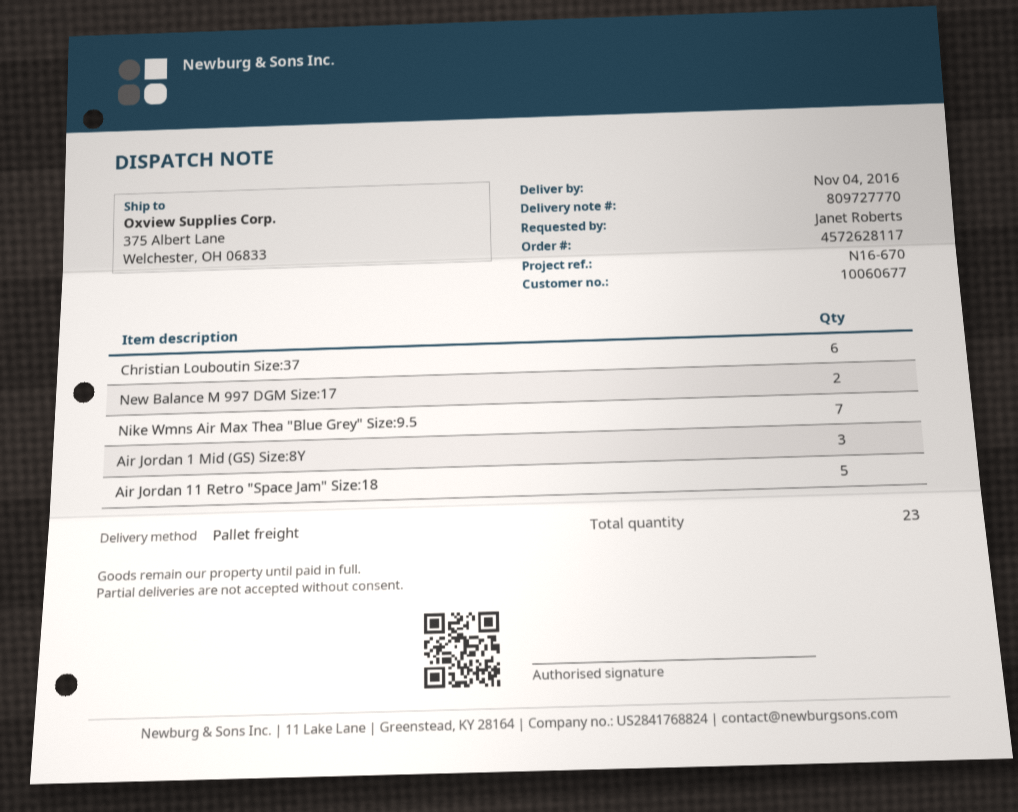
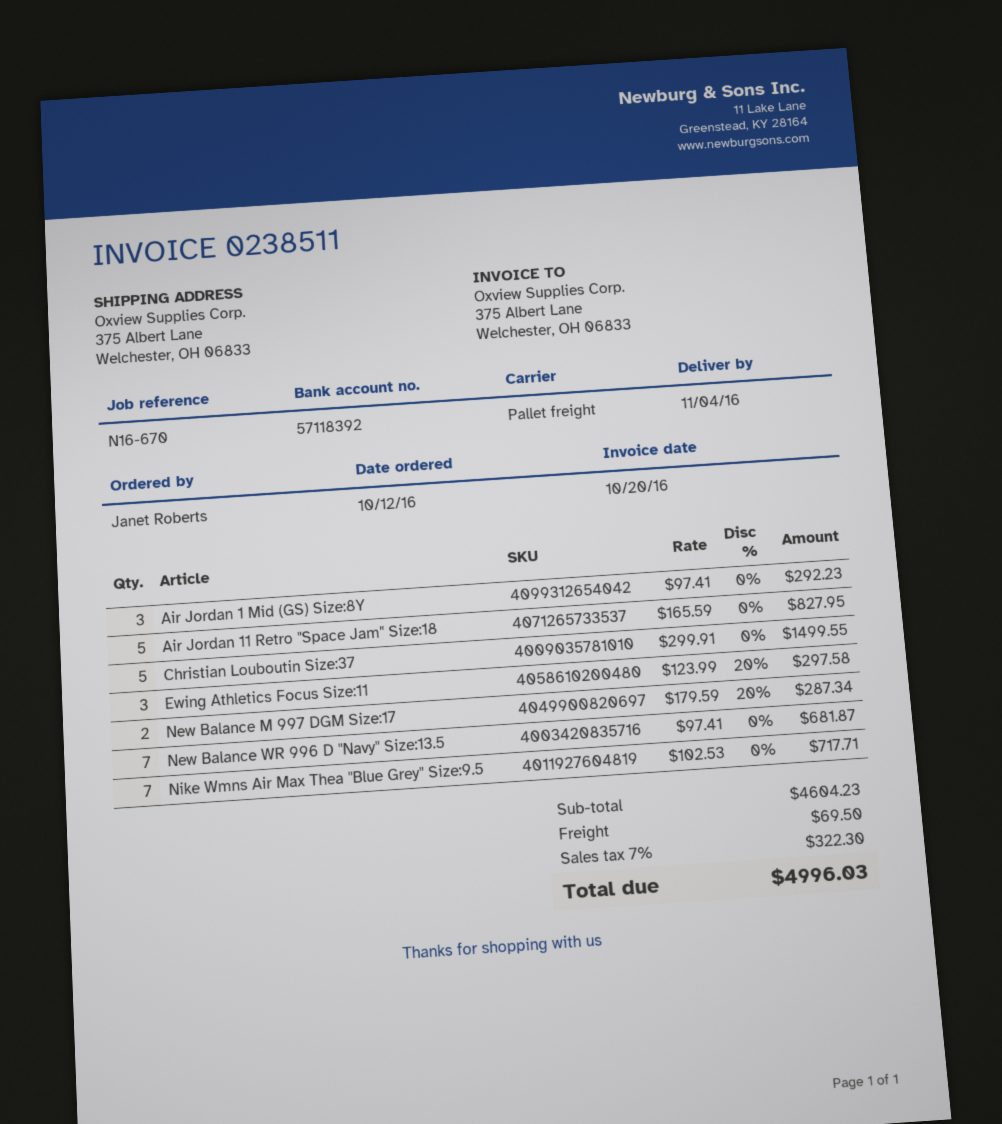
Christian Louboutin Size:37: 6 -> 5
Ewing Athletics Focus Size:11: none -> 3
New Balance WR 996 D "Navy" Size:13.5: none -> 7

